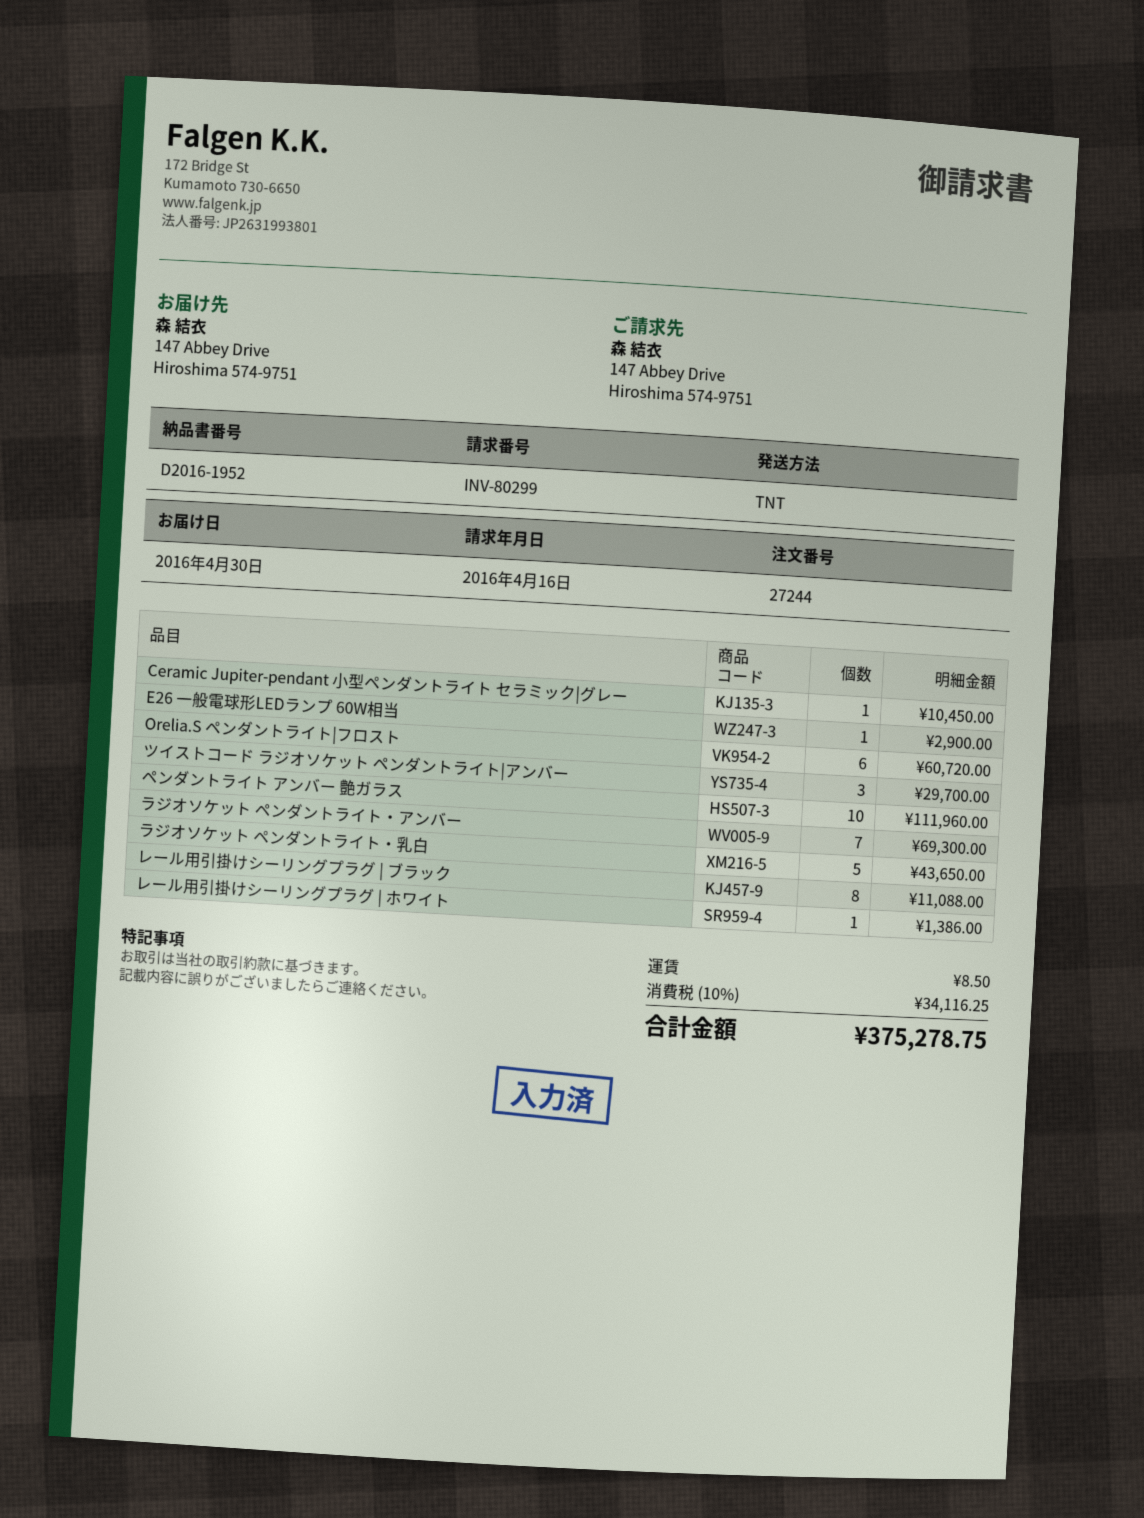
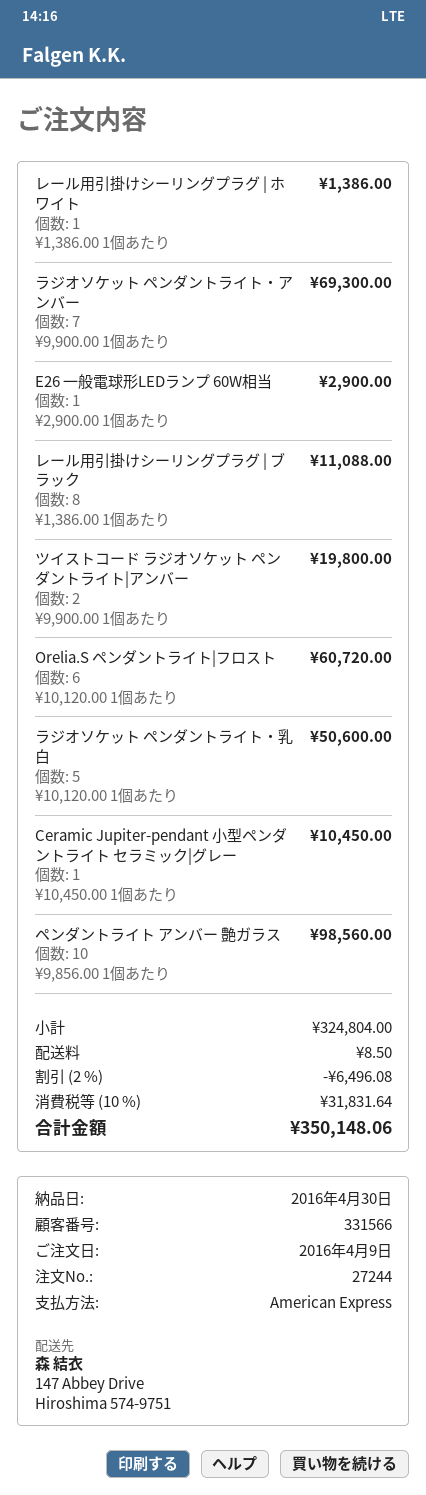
ツイストコード ラジオソケット ペンダントライト|アンバー: 3 for 29700.00 -> 2 for 19800.00
ペンダントライト アンバー 艶ガラス: 10 for 111960.00 -> 10 for 98560.00
ラジオソケット ペンダントライト・乳白: 5 for 43650.00 -> 5 for 50600.00
discount: none -> 2% = 6496.08
tax: 10% = 34116.25 -> 10% = 31831.64
total: 375278.75 -> 350148.06

